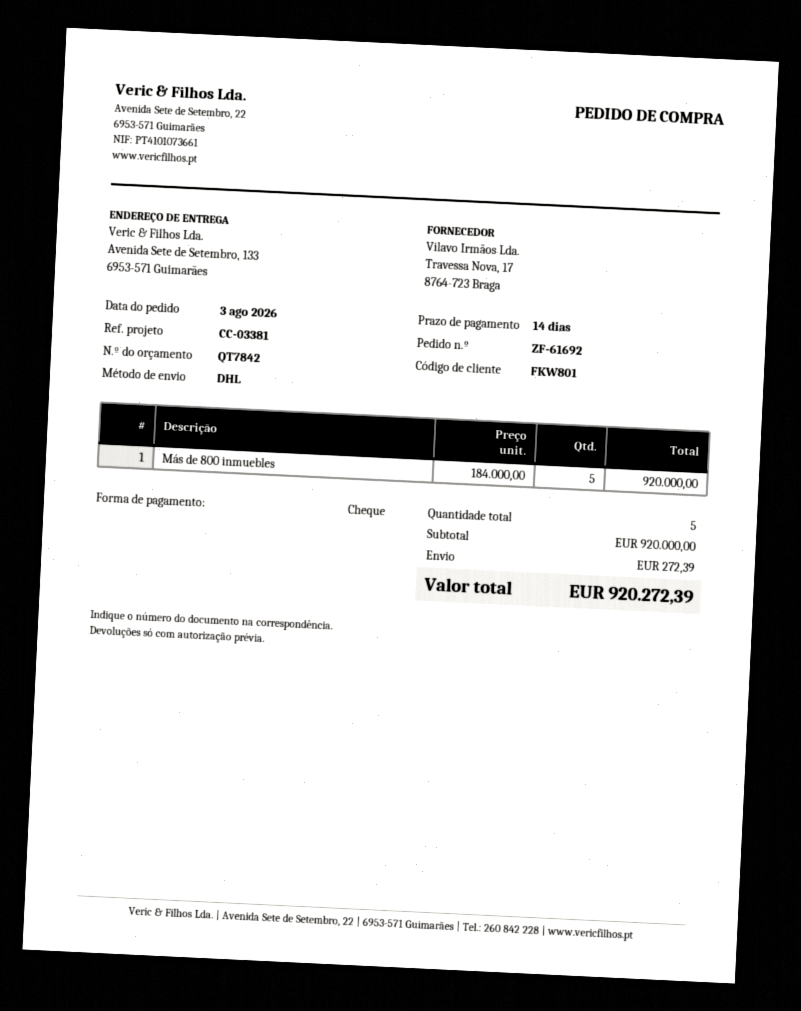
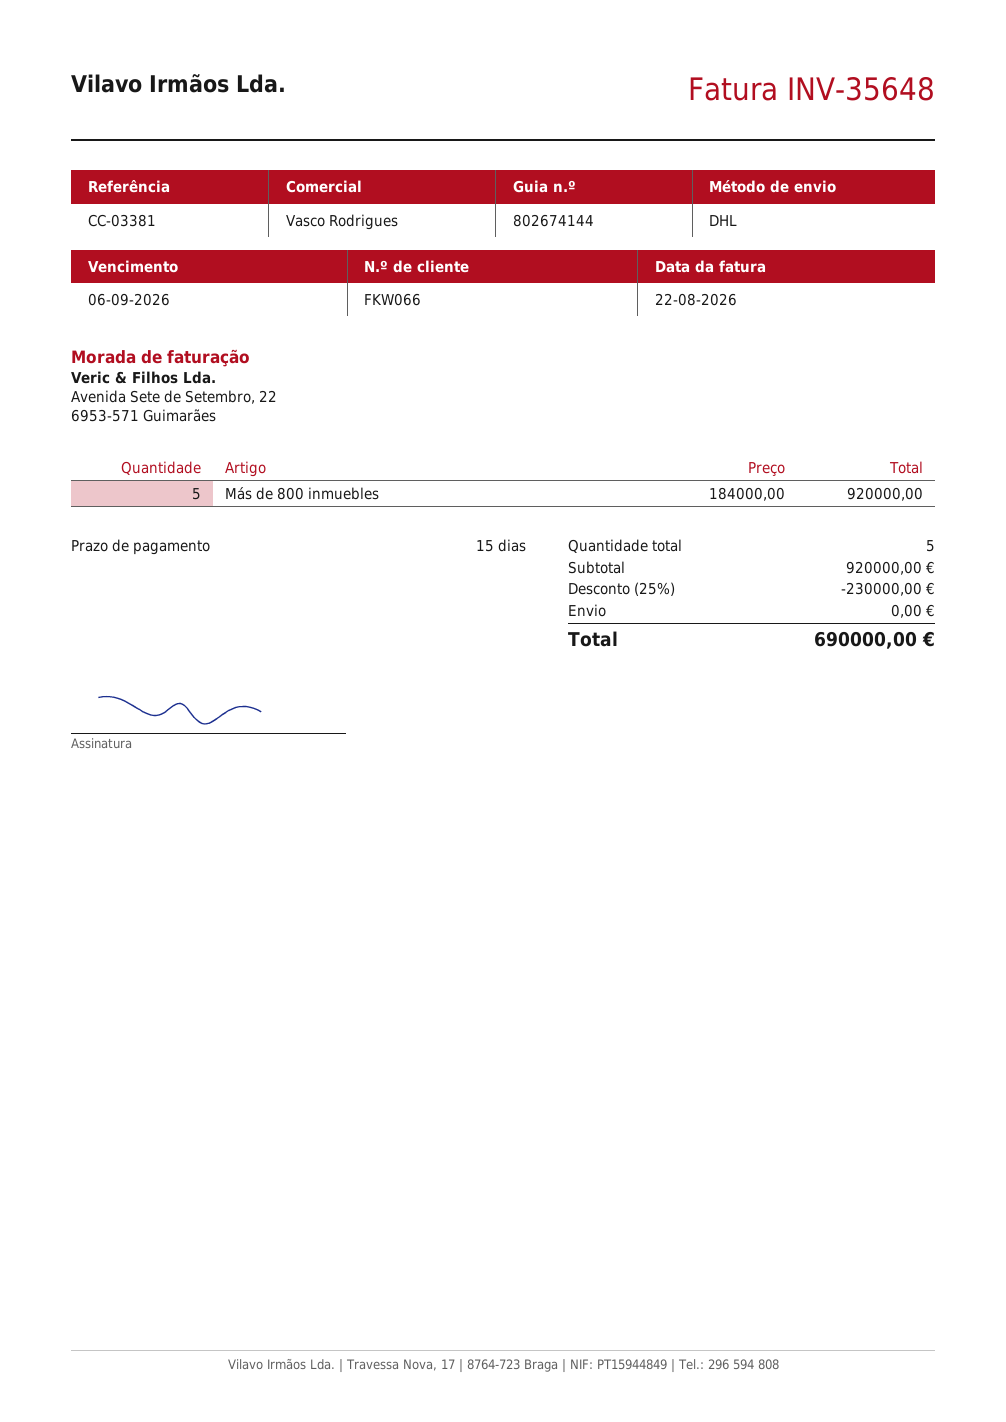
payment terms: 14 days -> 15 days
customer number: FKW801 -> FKW066
discount: none -> 25% = 230000.00
shipping: 272.39 -> 0.00
total: 920272.39 -> 690000.00

